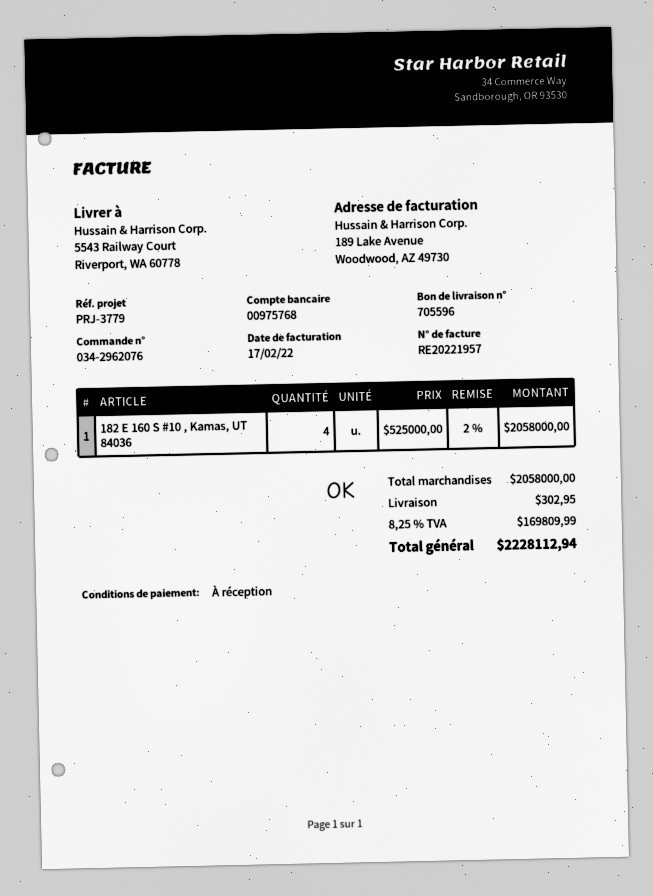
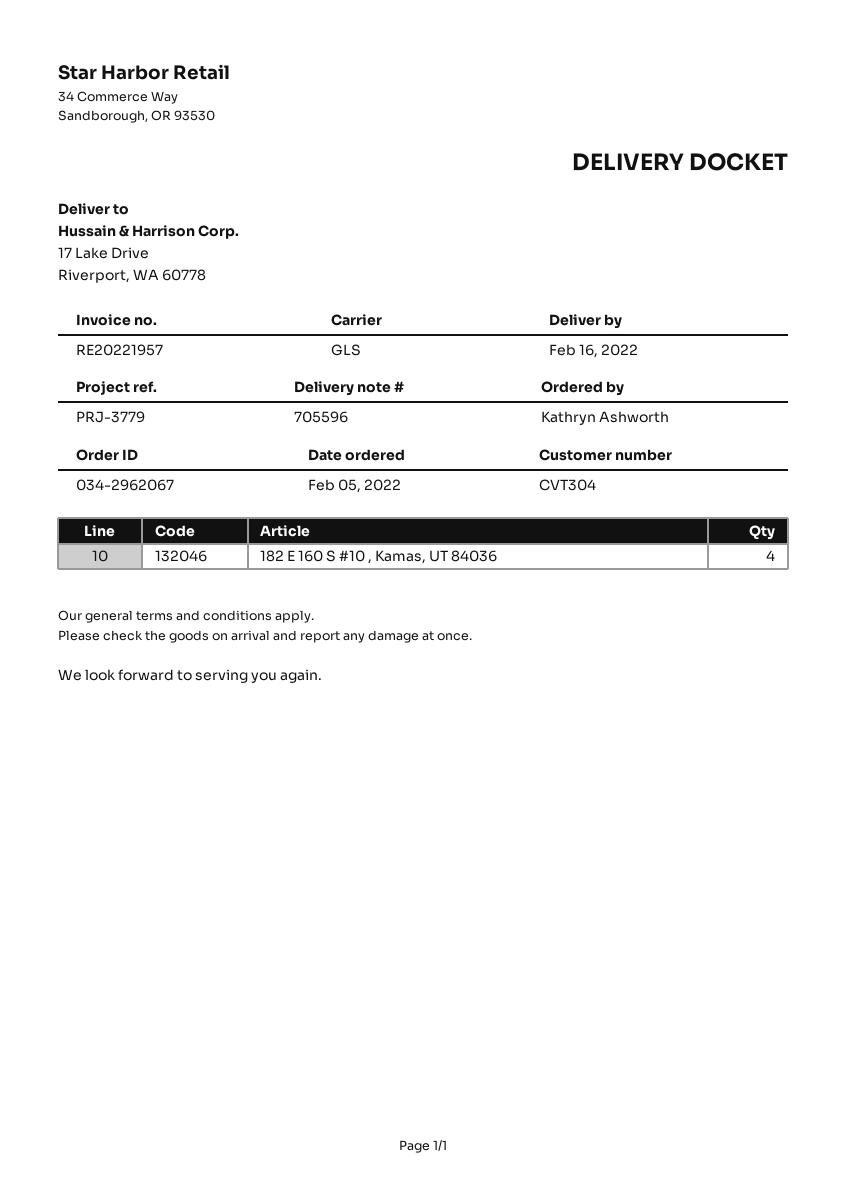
order number: 034-2962076 -> 034-2962067
ship to: 5543 Railway Court, Riverport, WA 60778 -> 17 Lake Drive, Riverport, WA 60778

